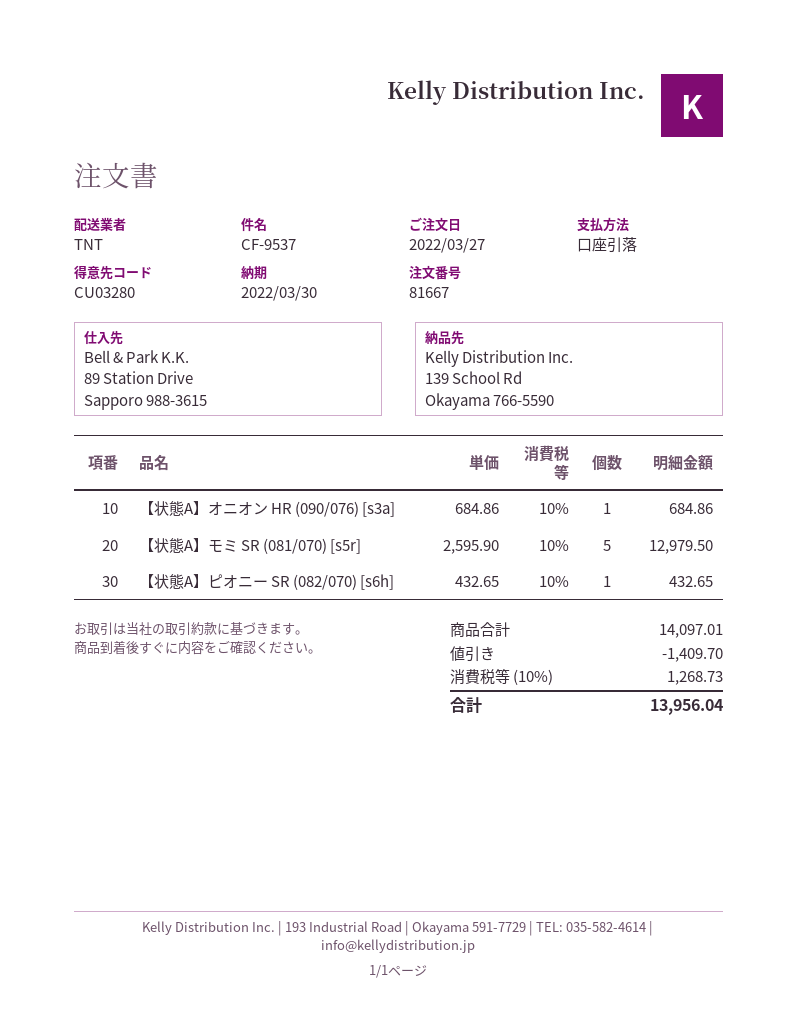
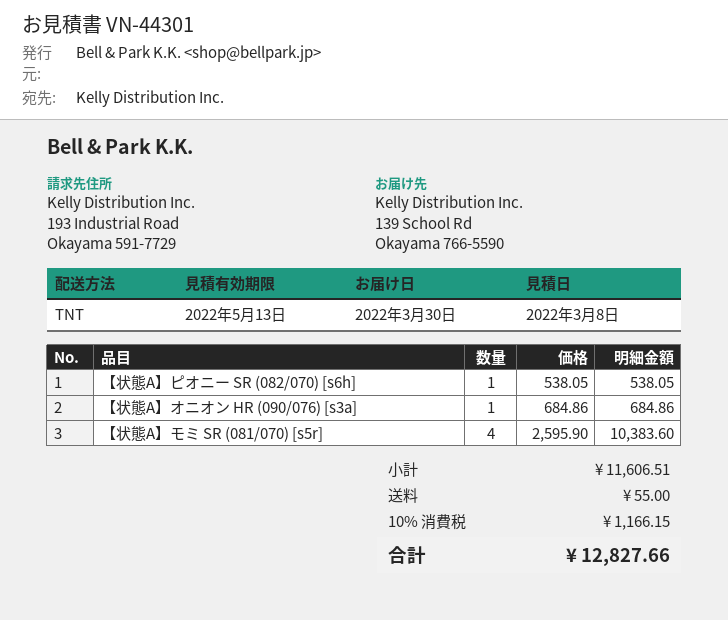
【状態A】モミ SR (081/070) [s5r]: 5 x 2595.90 = 12979.50 -> 4 x 2595.90 = 10383.60
【状態A】ピオニー SR (082/070) [s6h]: 1 x 432.65 = 432.65 -> 1 x 538.05 = 538.05
subtotal: 14097.01 -> 11606.51
discount: 1409.70 -> none
shipping: none -> 55.00
tax: 10% = 1268.73 -> 10% = 1166.15
total: 13956.04 -> 12827.66

